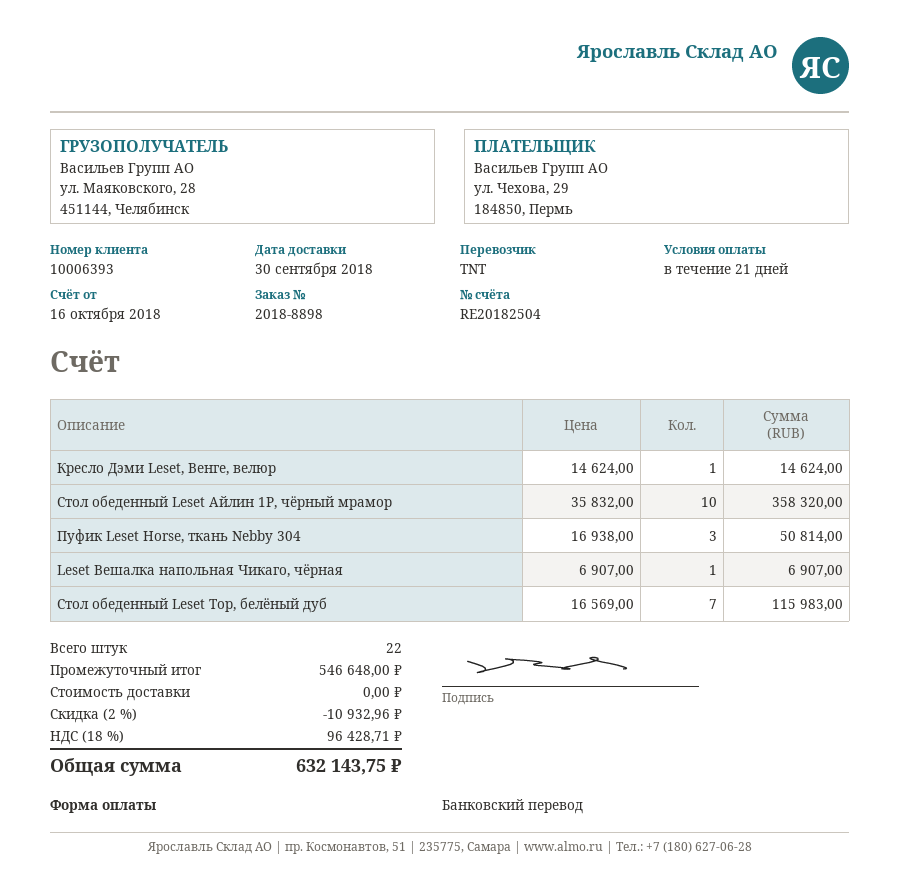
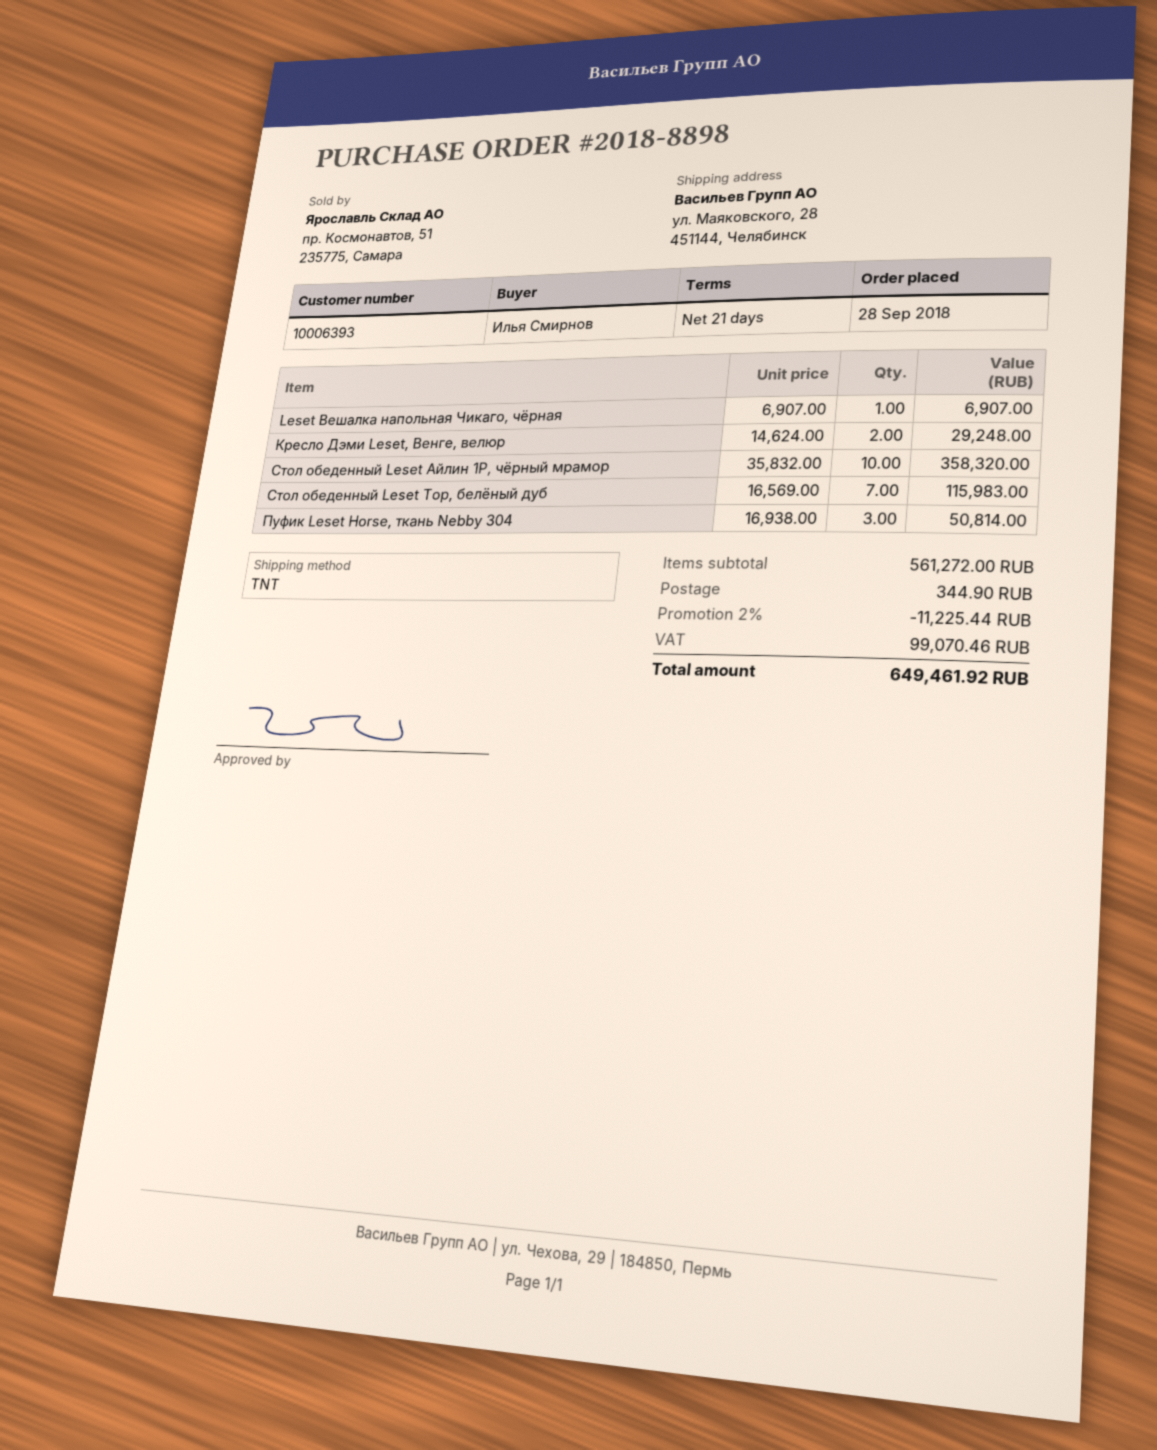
Кресло Дэми Leset, Венге, велюр: 1 x 14624.00 = 14624.00 -> 2 x 14624.00 = 29248.00
subtotal: 546648.00 -> 561272.00
discount: 2% = 10932.96 -> 2% = 11225.44
shipping: 0.00 -> 344.90
tax: 96428.71 -> 99070.46
total: 632143.75 -> 649461.92

